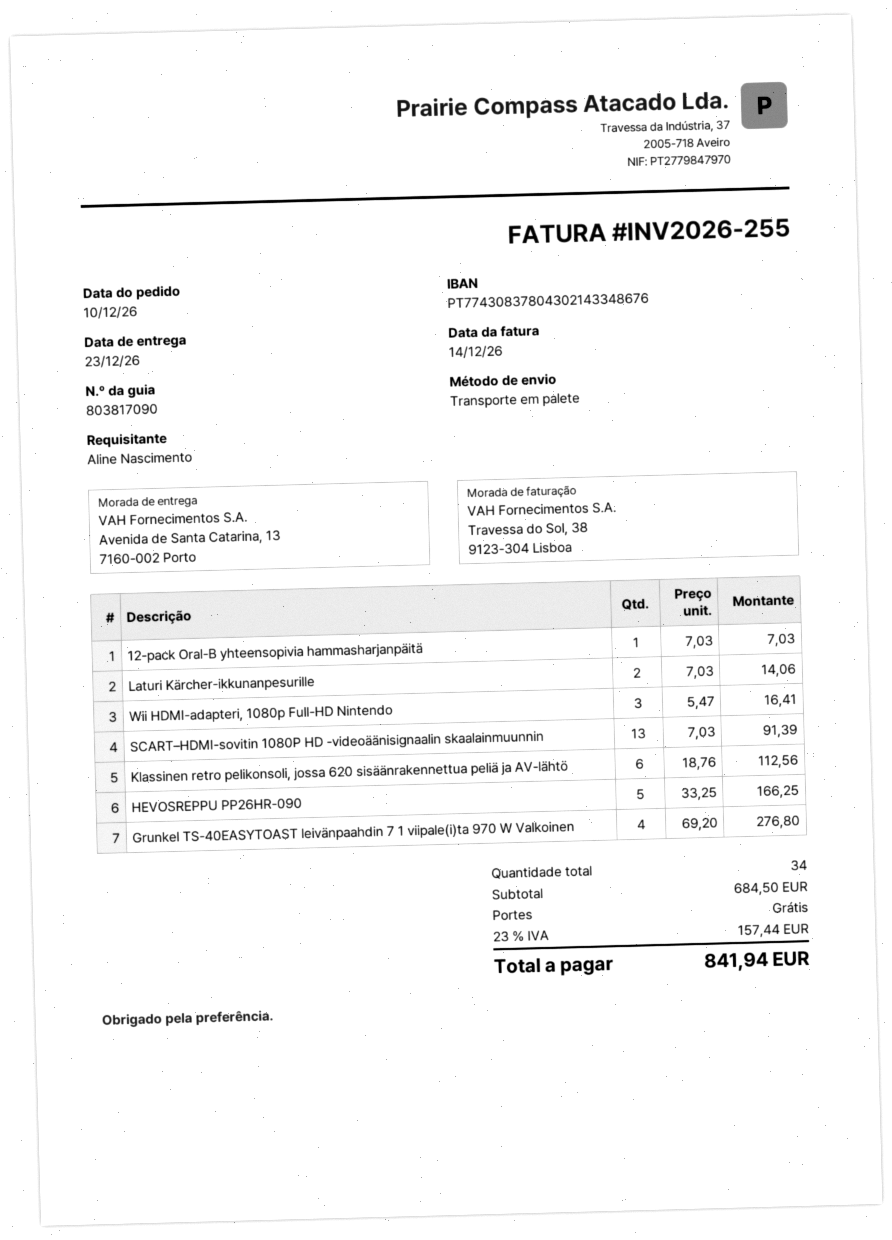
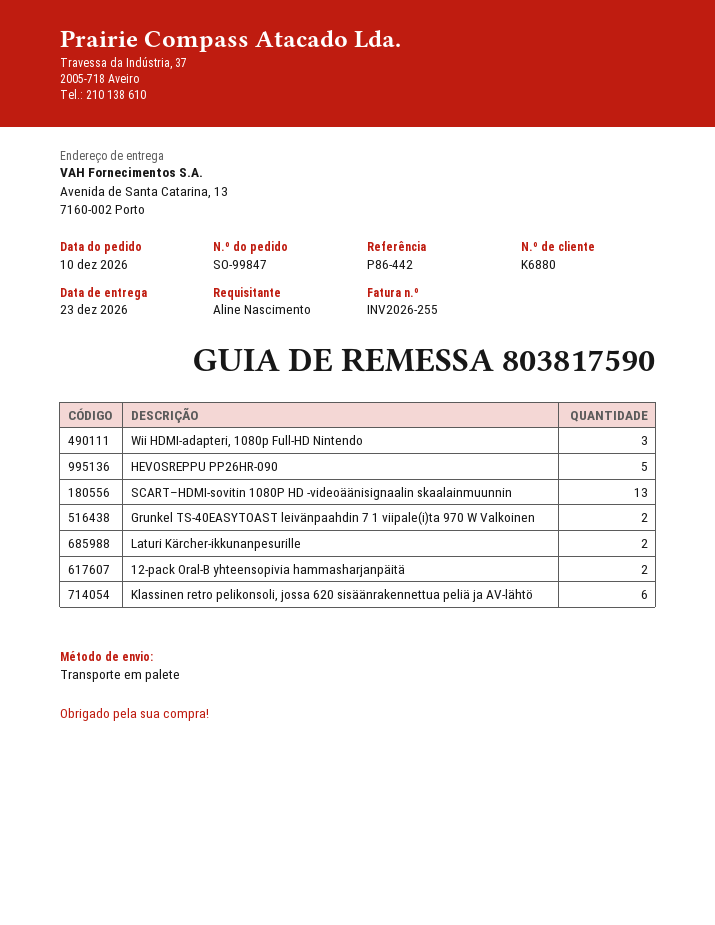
delivery note number: 803817090 -> 803817590
12-pack Oral-B yhteensopivia hammasharjanpäitä: 1 -> 2
Grunkel TS-40EASYTOAST leivänpaahdin 7 1 viipale(i)ta 970 W Valkoinen: 4 -> 2

